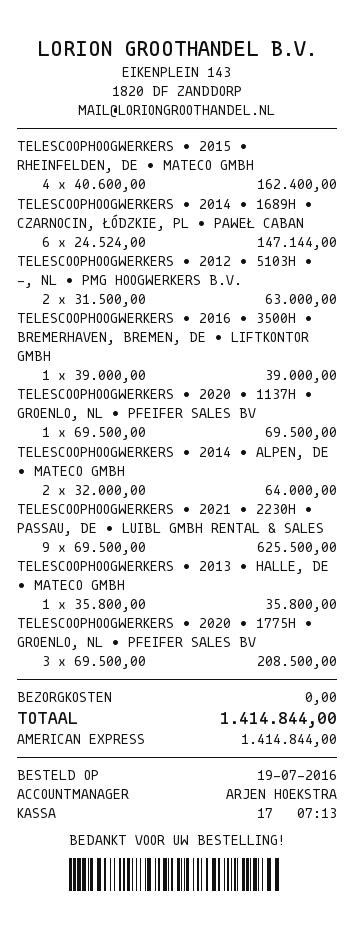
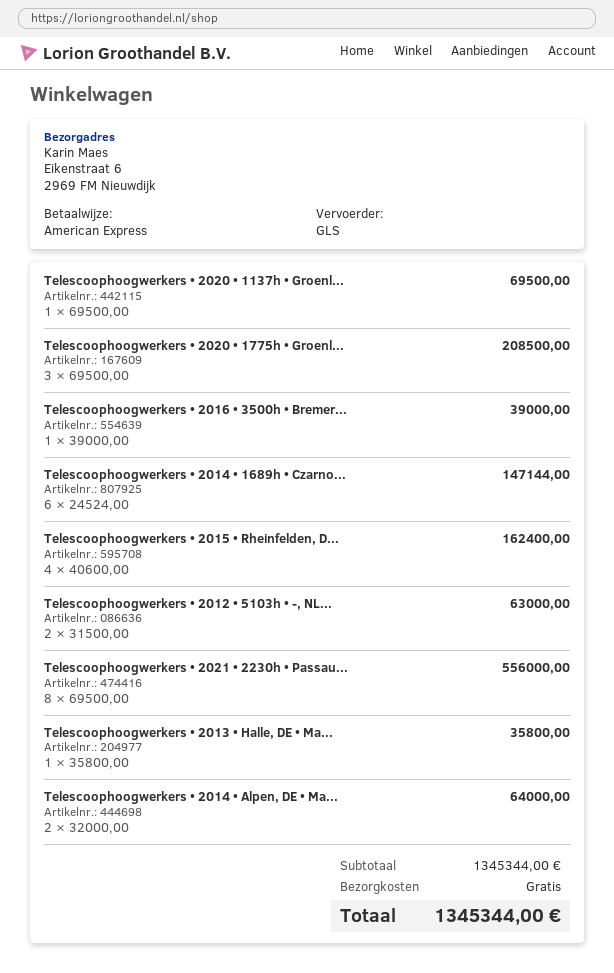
TELESCOOPHOOGWERKERS • 2021 • 2230H • PASSAU, DE • LUIBL GMBH RENTAL & SALES: 9 x 69500.00 = 625500.00 -> 8 x 69500.00 = 556000.00
total: 1414844.00 -> 1345344.00

